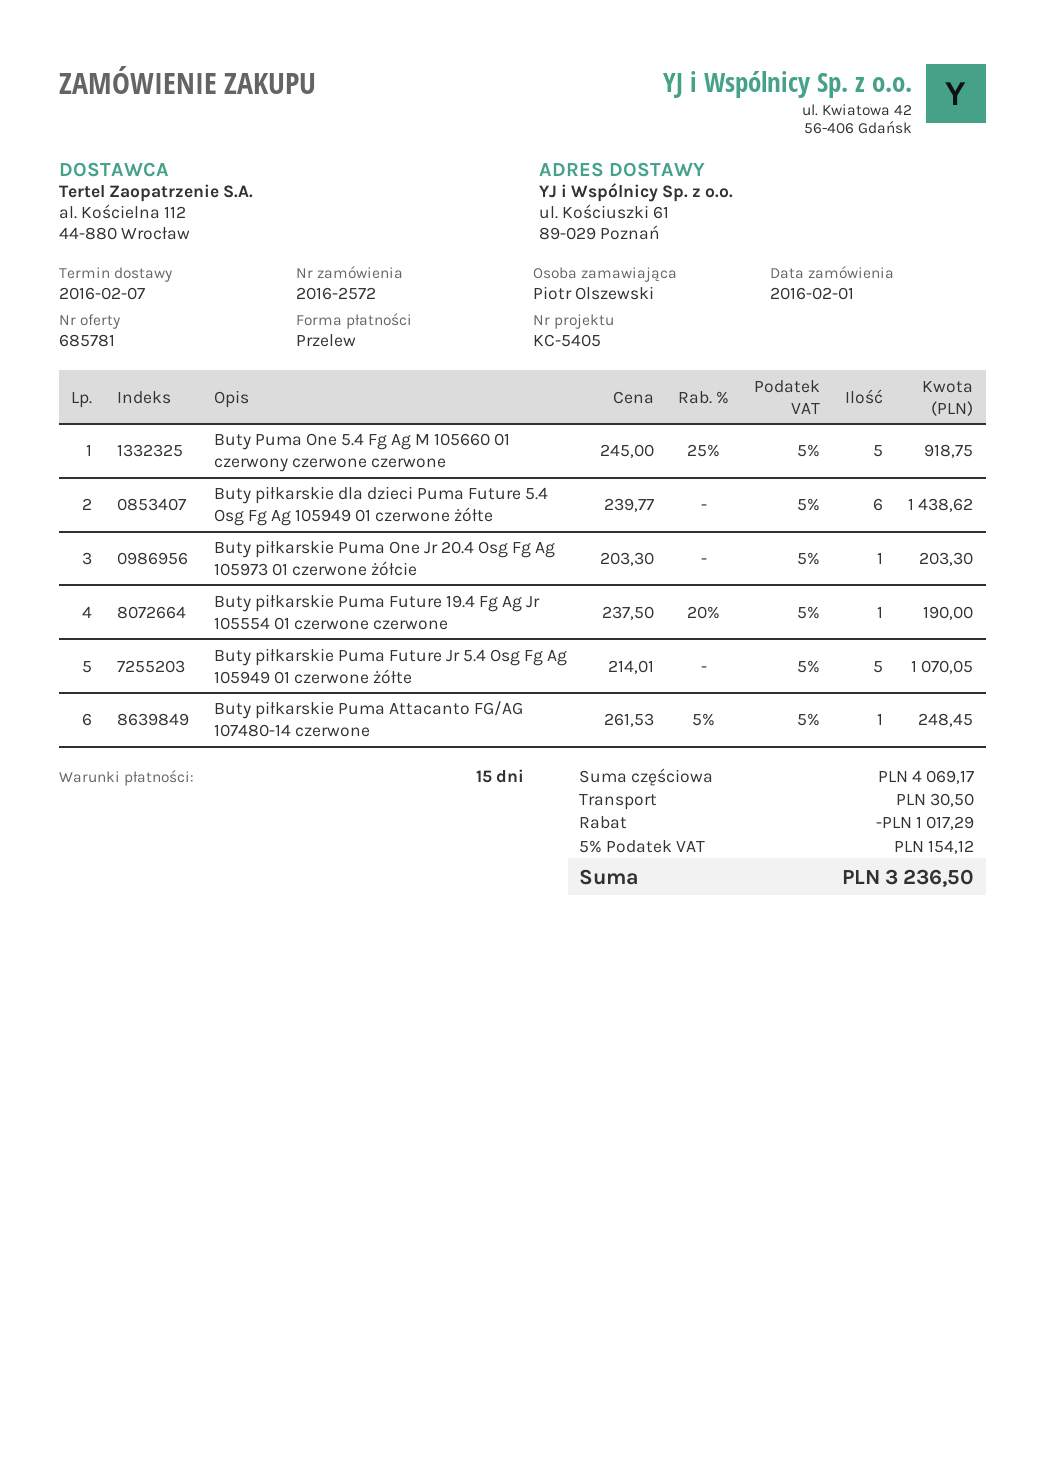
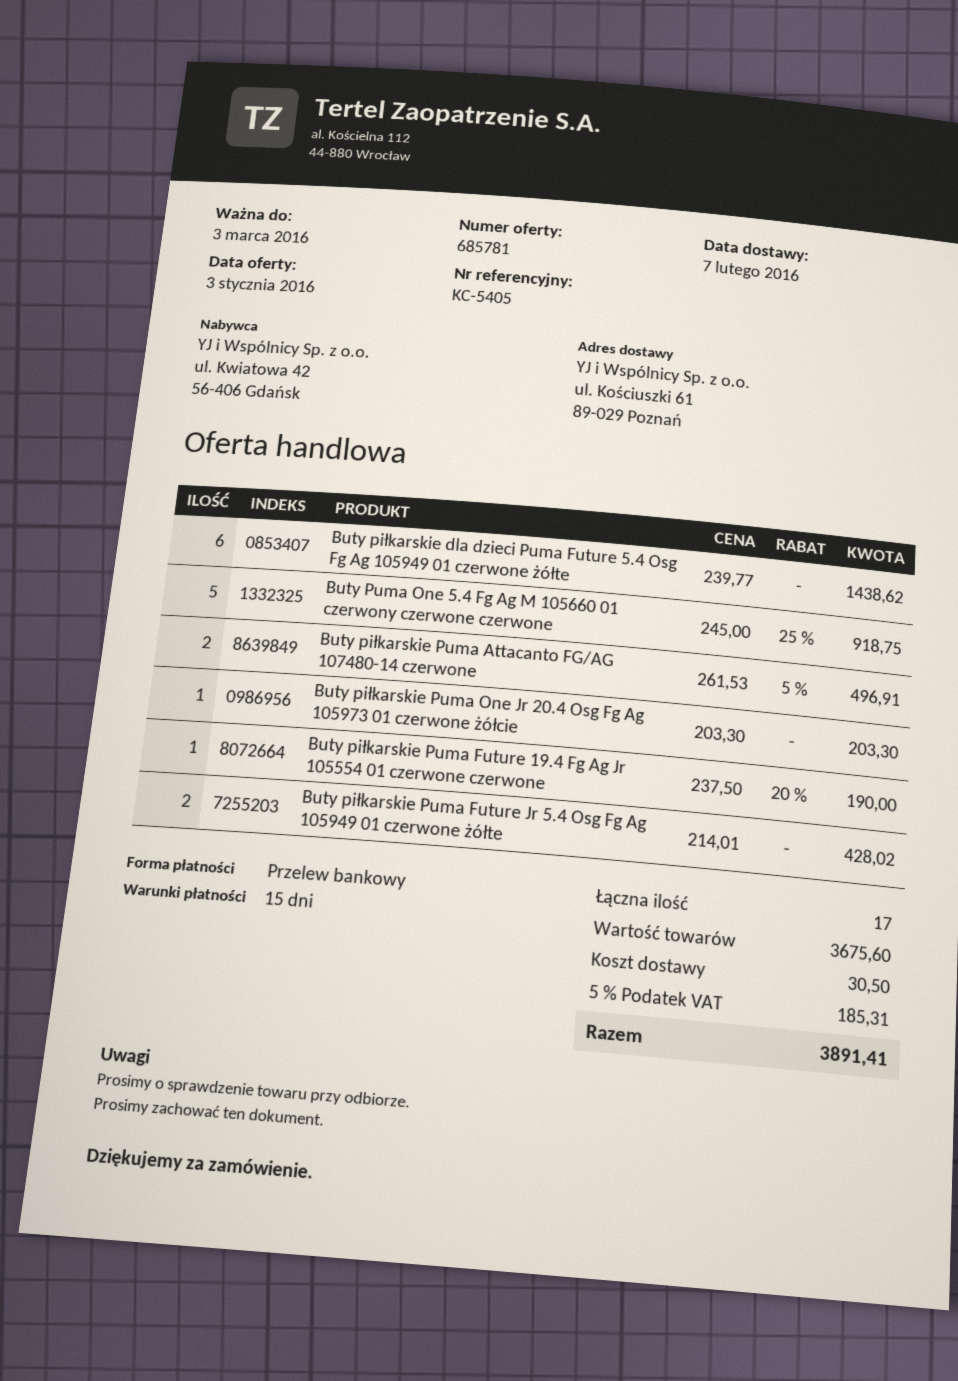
Buty piłkarskie Puma Future Jr 5.4 Osg Fg Ag 105949 01 czerwone żółte: 5 x 214.01 = 1070.05 -> 2 x 214.01 = 428.02
Buty piłkarskie Puma Attacanto FG/AG 107480-14 czerwone: 1 x 261.53 - 5% = 248.45 -> 2 x 261.53 - 5% = 496.91
subtotal: 4069.17 -> 3675.60
discount: 1017.29 -> none
tax: 5% = 154.12 -> 5% = 185.31
total: 3236.50 -> 3891.41

